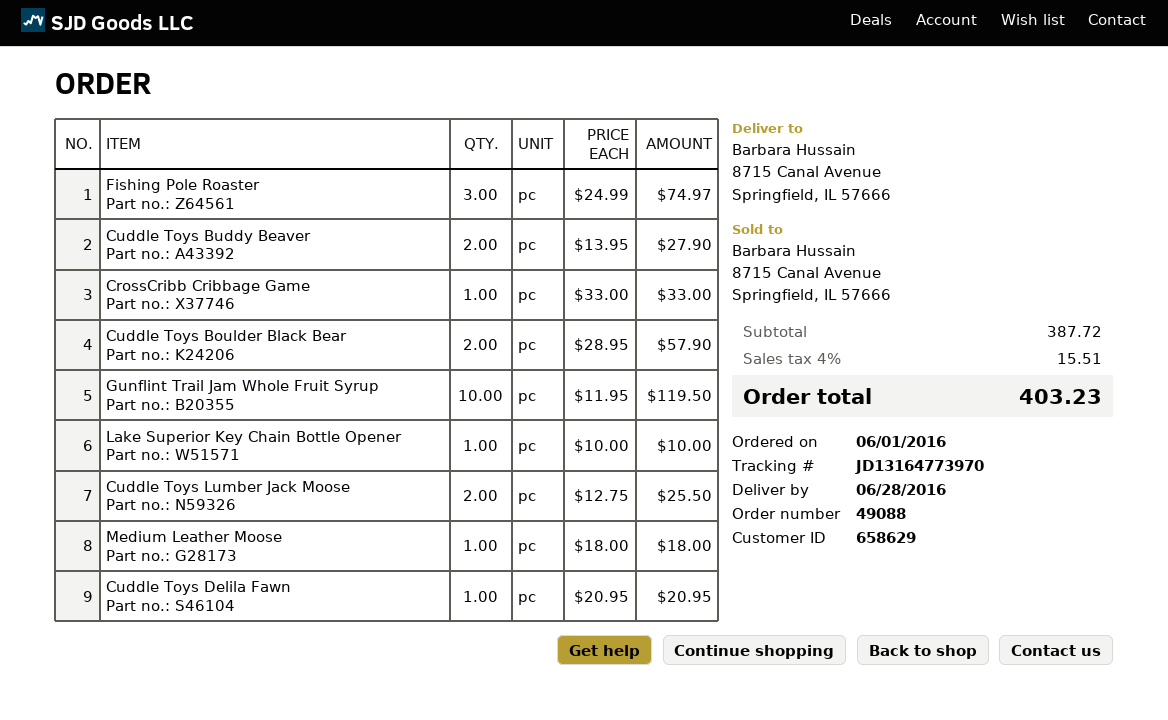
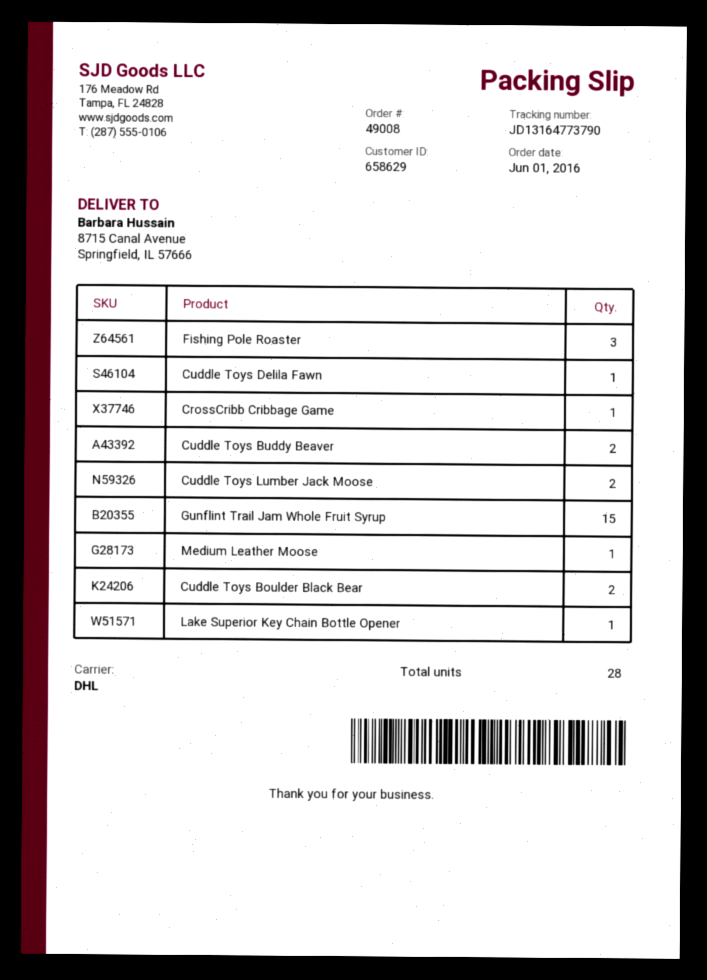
order number: 49088 -> 49008
tracking number: JD13164773970 -> JD13164773790
Gunflint Trail Jam Whole Fruit Syrup: 10 -> 15

